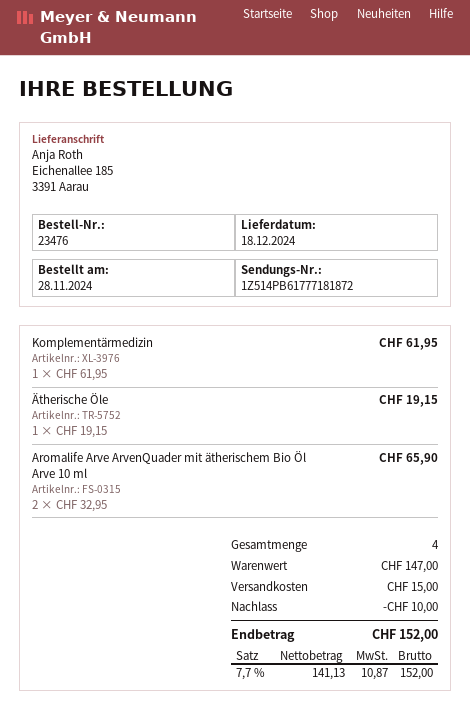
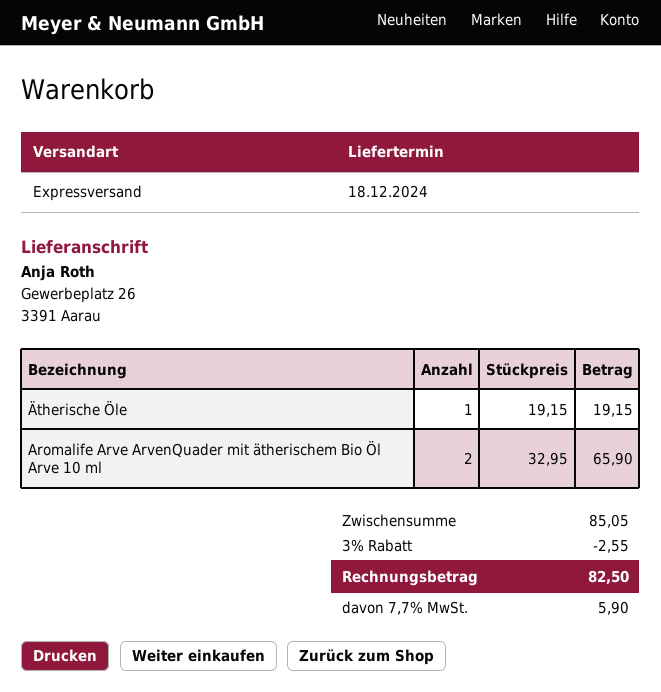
ship to: Eichenallee 185, 3391 Aarau -> Gewerbeplatz 26, 3391 Aarau
Komplementärmedizin: 1 x 61.95 = 61.95 -> none
subtotal: 147.00 -> 85.05
discount: 10.00 -> 2.55
shipping: 15.00 -> none
tax: 7.7% = 10.87 -> 7.7% = 5.90
total: 152.00 -> 82.50

